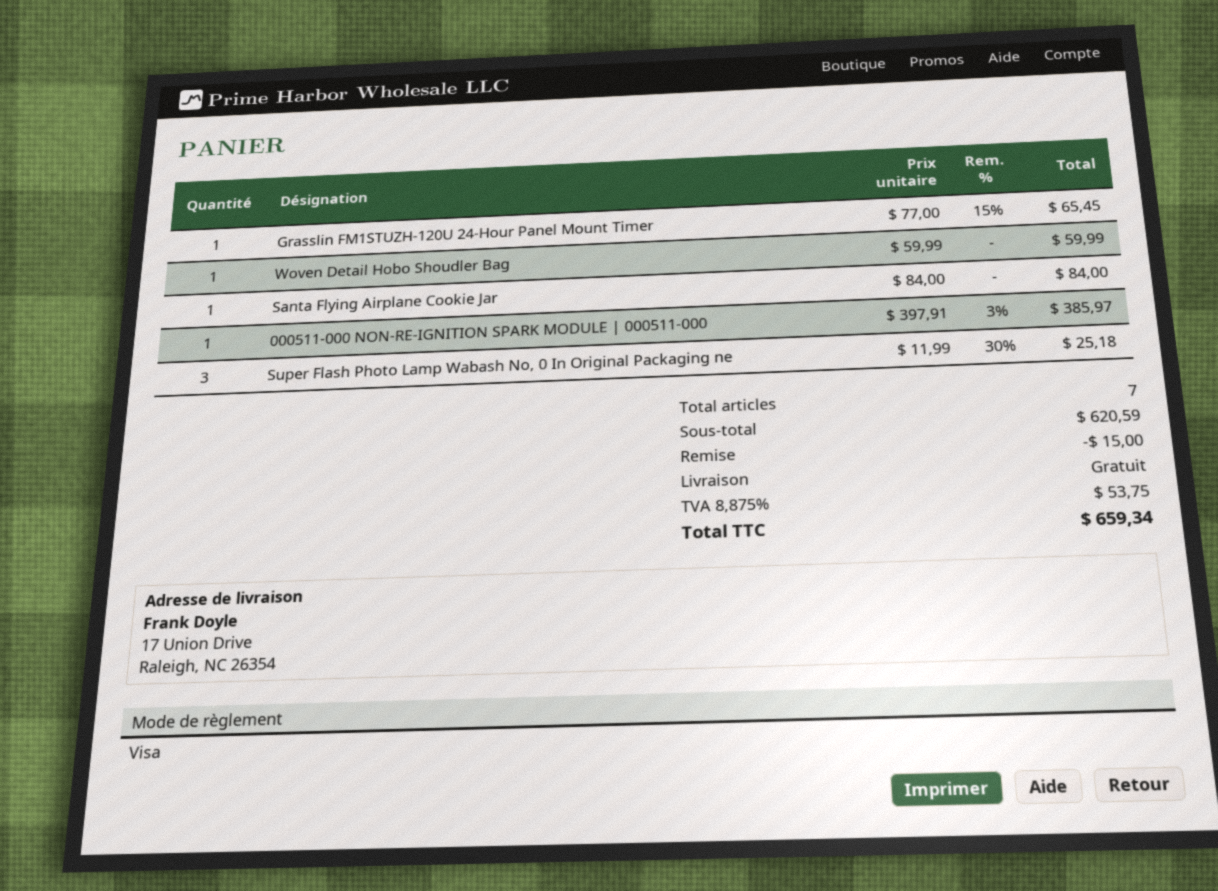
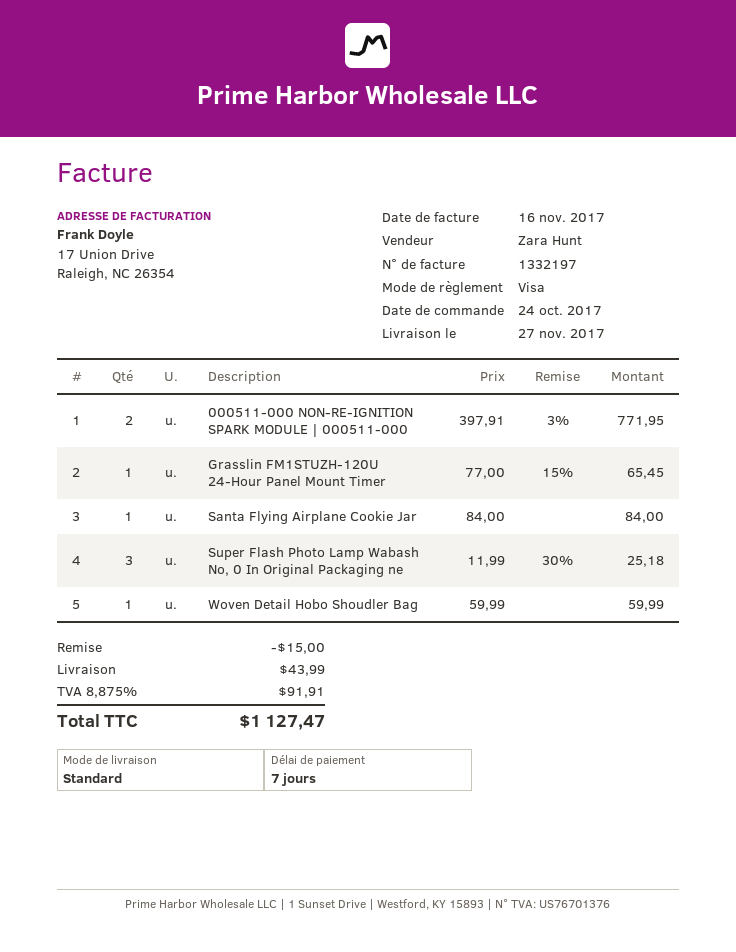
000511-000 NON-RE-IGNITION SPARK MODULE | 000511-000: 1 x 397.91 - 3% = 385.97 -> 2 x 397.91 - 3% = 771.95
shipping: 0.00 -> 43.99
tax: 8.875% = 53.75 -> 8.875% = 91.91
total: 659.34 -> 1127.47

